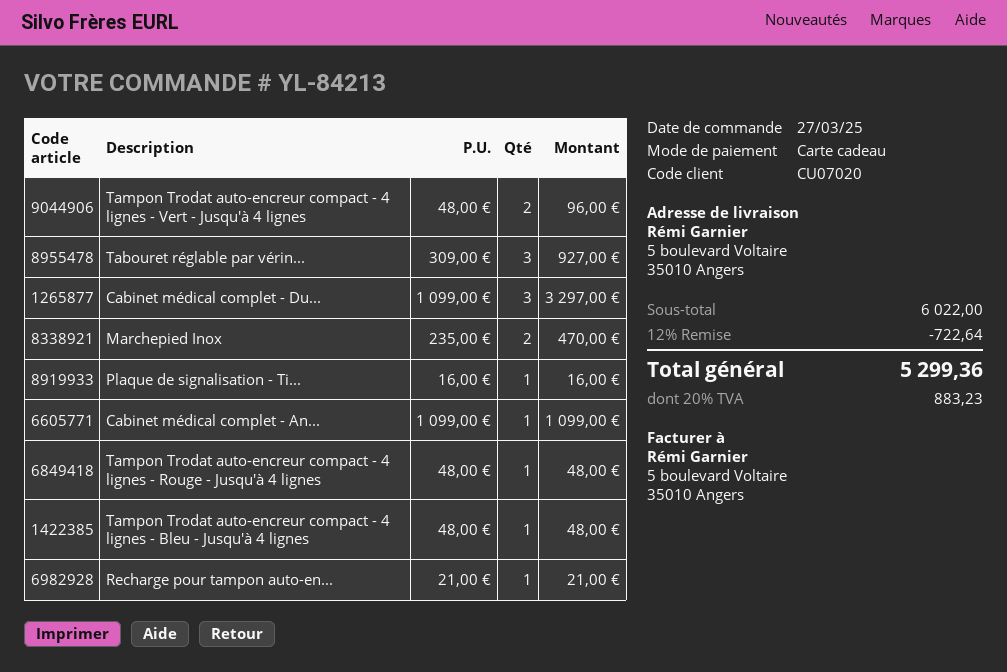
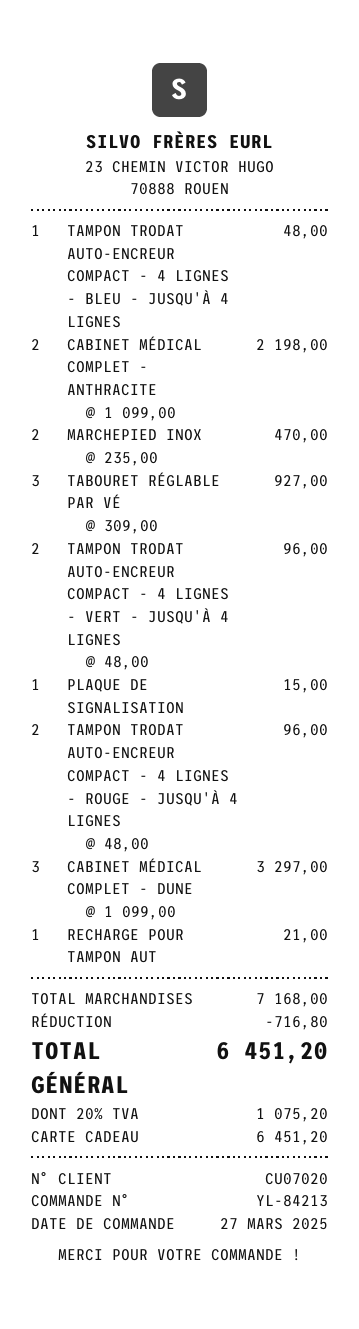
Plaque de signalisation - Ti...: 1 x 16.00 = 16.00 -> 1 x 15.00 = 15.00
Cabinet médical complet - An...: 1 x 1099.00 = 1099.00 -> 2 x 1099.00 = 2198.00
Tampon Trodat auto-encreur compact - 4 lignes - Rouge - Jusqu'à 4 lignes: 1 x 48.00 = 48.00 -> 2 x 48.00 = 96.00
subtotal: 6022.00 -> 7168.00
discount: 722.64 -> 716.80
tax: 20% = 883.23 -> 20% = 1075.20
total: 5299.36 -> 6451.20

